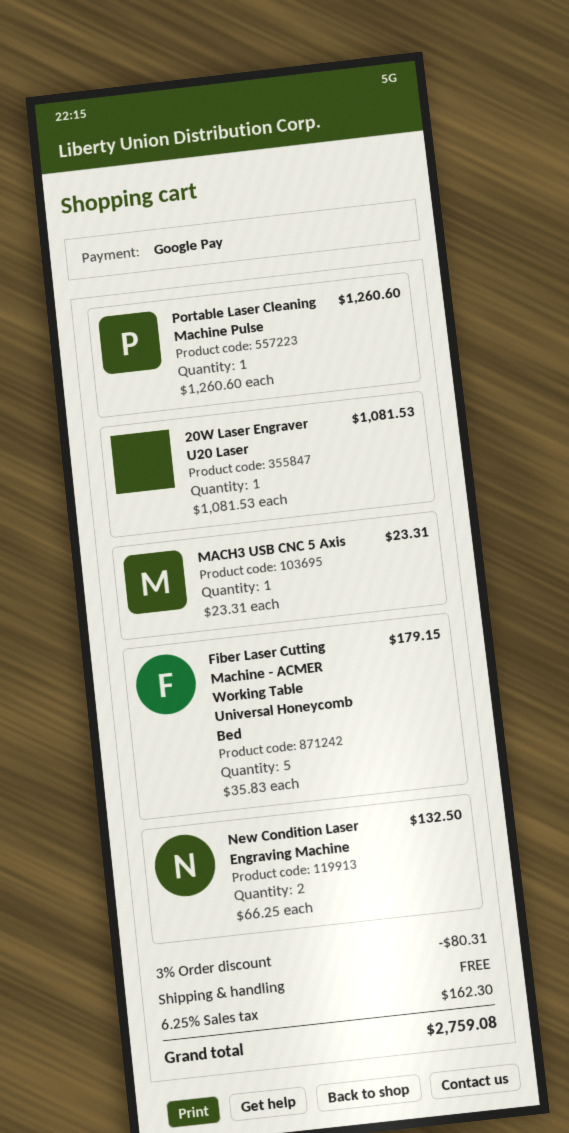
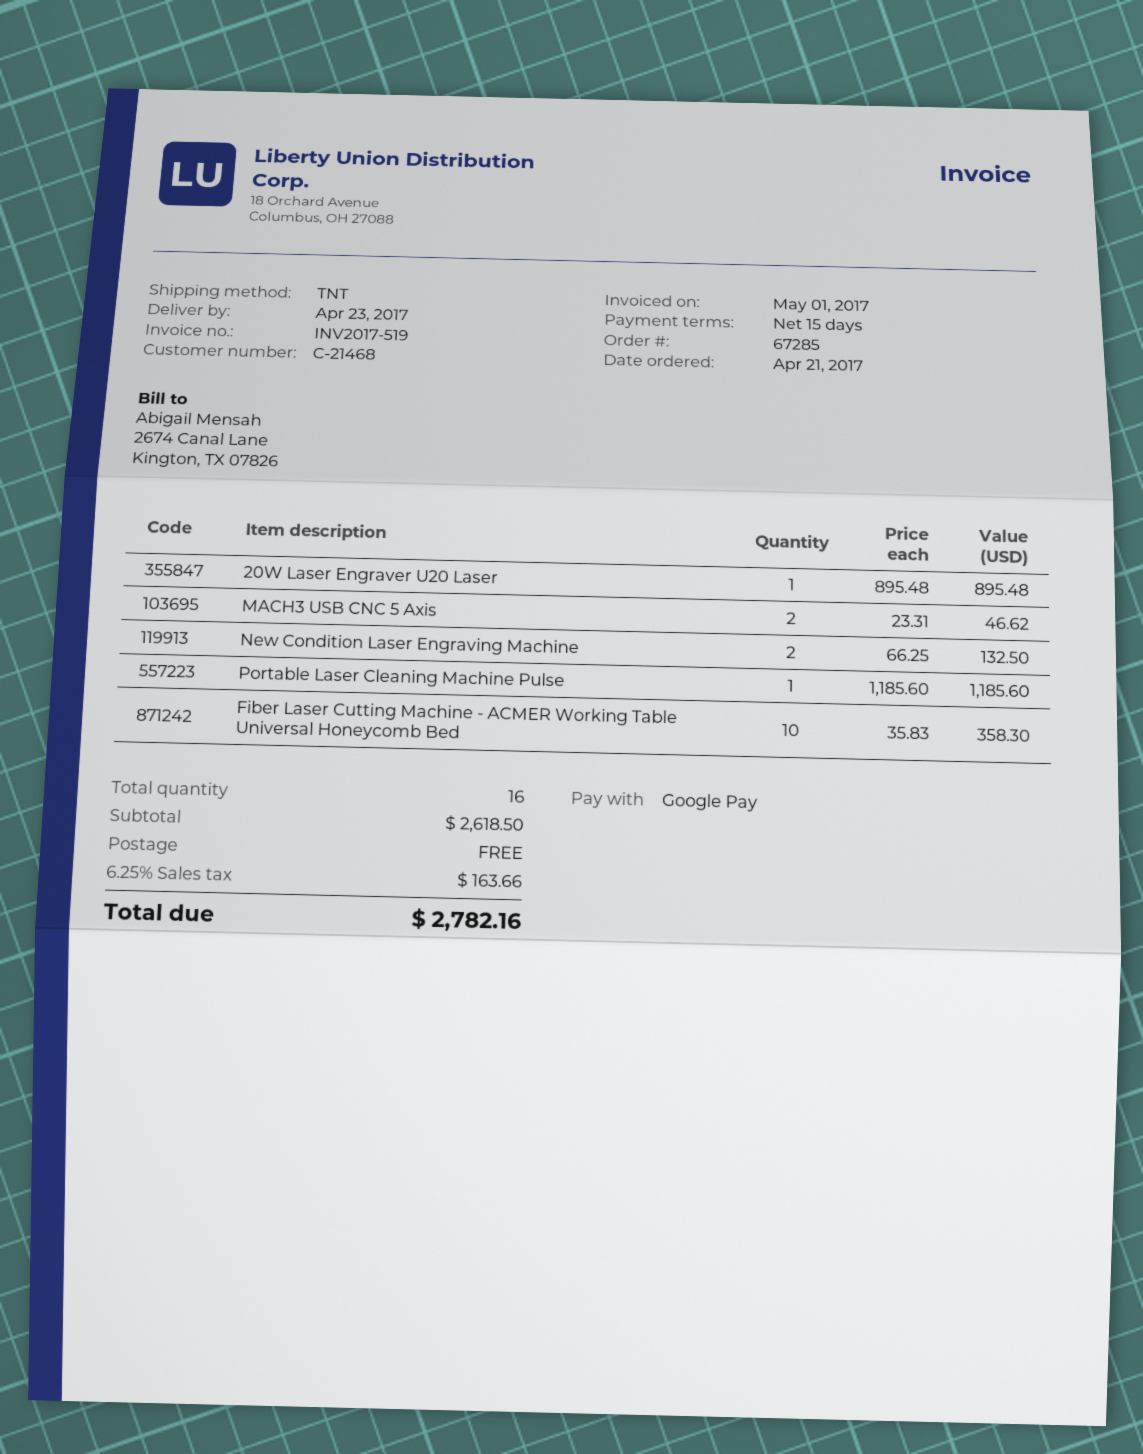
Portable Laser Cleaning Machine Pulse: 1 x 1260.60 = 1260.60 -> 1 x 1185.60 = 1185.60
20W Laser Engraver U20 Laser: 1 x 1081.53 = 1081.53 -> 1 x 895.48 = 895.48
MACH3 USB CNC 5 Axis: 1 x 23.31 = 23.31 -> 2 x 23.31 = 46.62
Fiber Laser Cutting Machine - ACMER Working Table Universal Honeycomb Bed: 5 x 35.83 = 179.15 -> 10 x 35.83 = 358.30
discount: 3% = 80.31 -> none
tax: 6.25% = 162.30 -> 6.25% = 163.66
total: 2759.08 -> 2782.16

